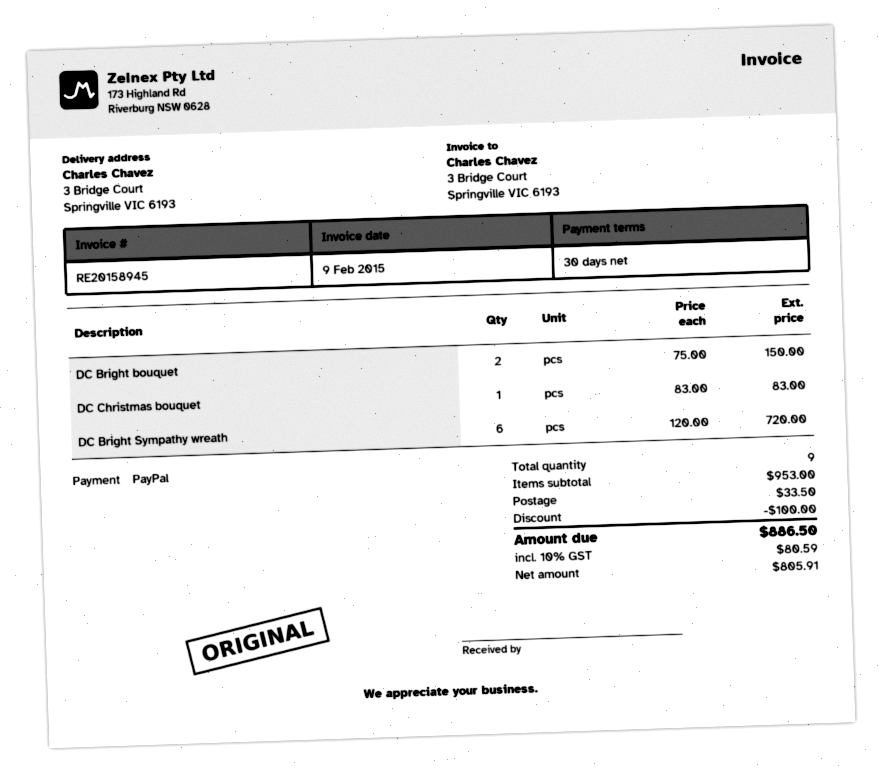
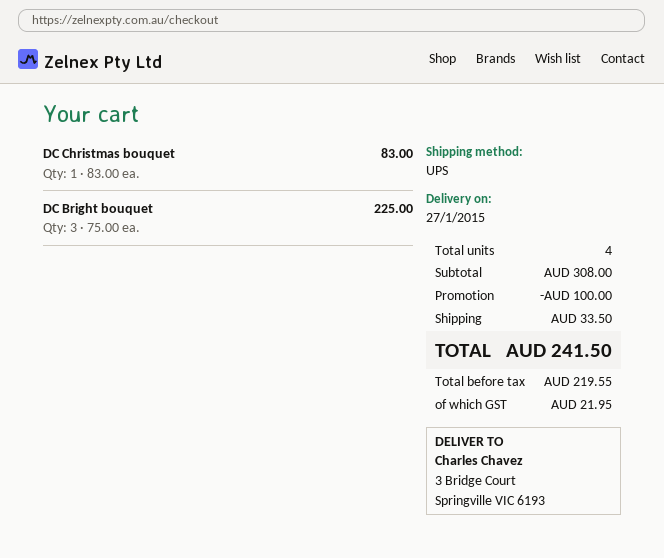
DC Bright bouquet: 2 x 75.00 = 150.00 -> 3 x 75.00 = 225.00
DC Bright Sympathy wreath: 6 x 120.00 = 720.00 -> none
total quantity: 9 -> 4
subtotal: 953.00 -> 308.00
net: 805.91 -> 219.55
tax: 80.59 -> 21.95
total: 886.50 -> 241.50

